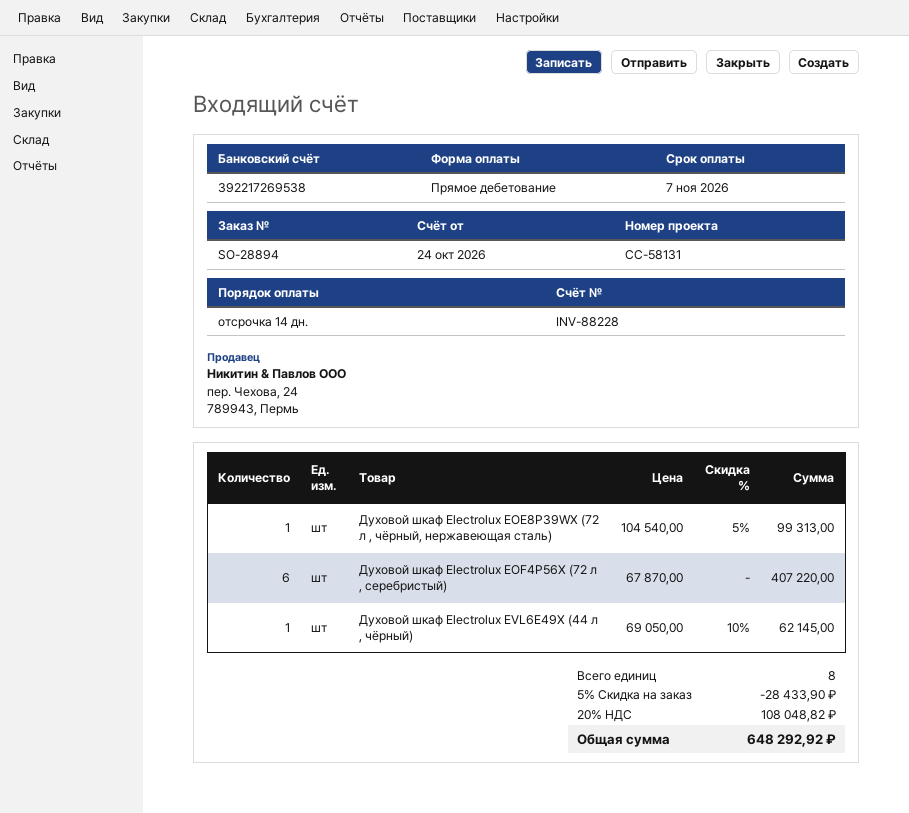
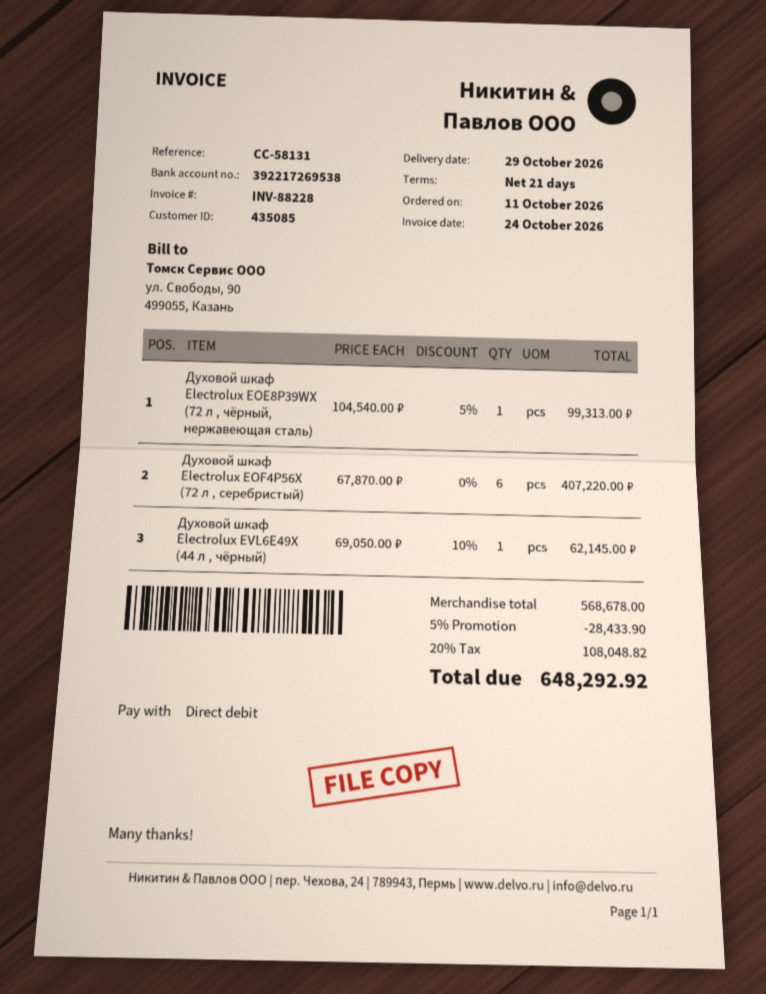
payment terms: 14 days -> 21 days

